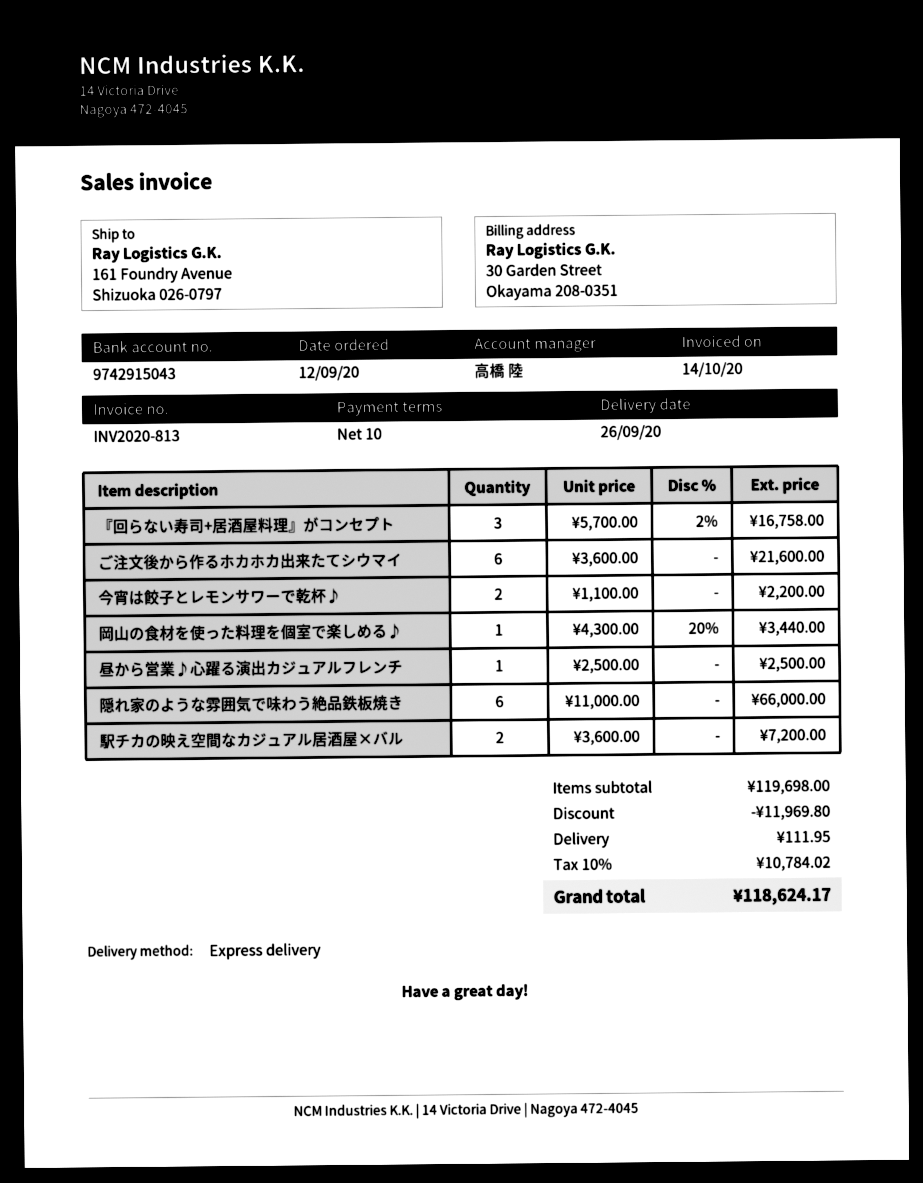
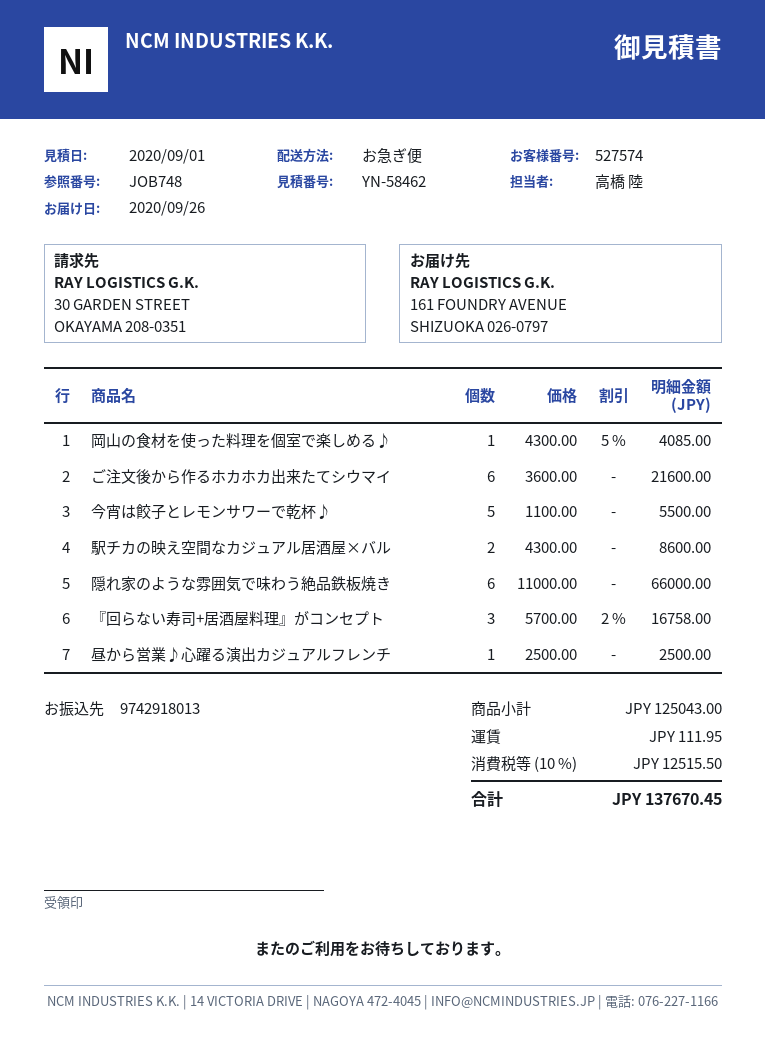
bank account: 9742915043 -> 9742918013
今宵は餃子とレモンサワーで乾杯♪: 2 x 1100.00 = 2200.00 -> 5 x 1100.00 = 5500.00
岡山の食材を使った料理を個室で楽しめる♪: 1 x 4300.00 - 20% = 3440.00 -> 1 x 4300.00 - 5% = 4085.00
駅チカの映え空間なカジュアル居酒屋×バル: 2 x 3600.00 = 7200.00 -> 2 x 4300.00 = 8600.00
subtotal: 119698.00 -> 125043.00
discount: 11969.80 -> none
tax: 10% = 10784.02 -> 10% = 12515.50
total: 118624.17 -> 137670.45

